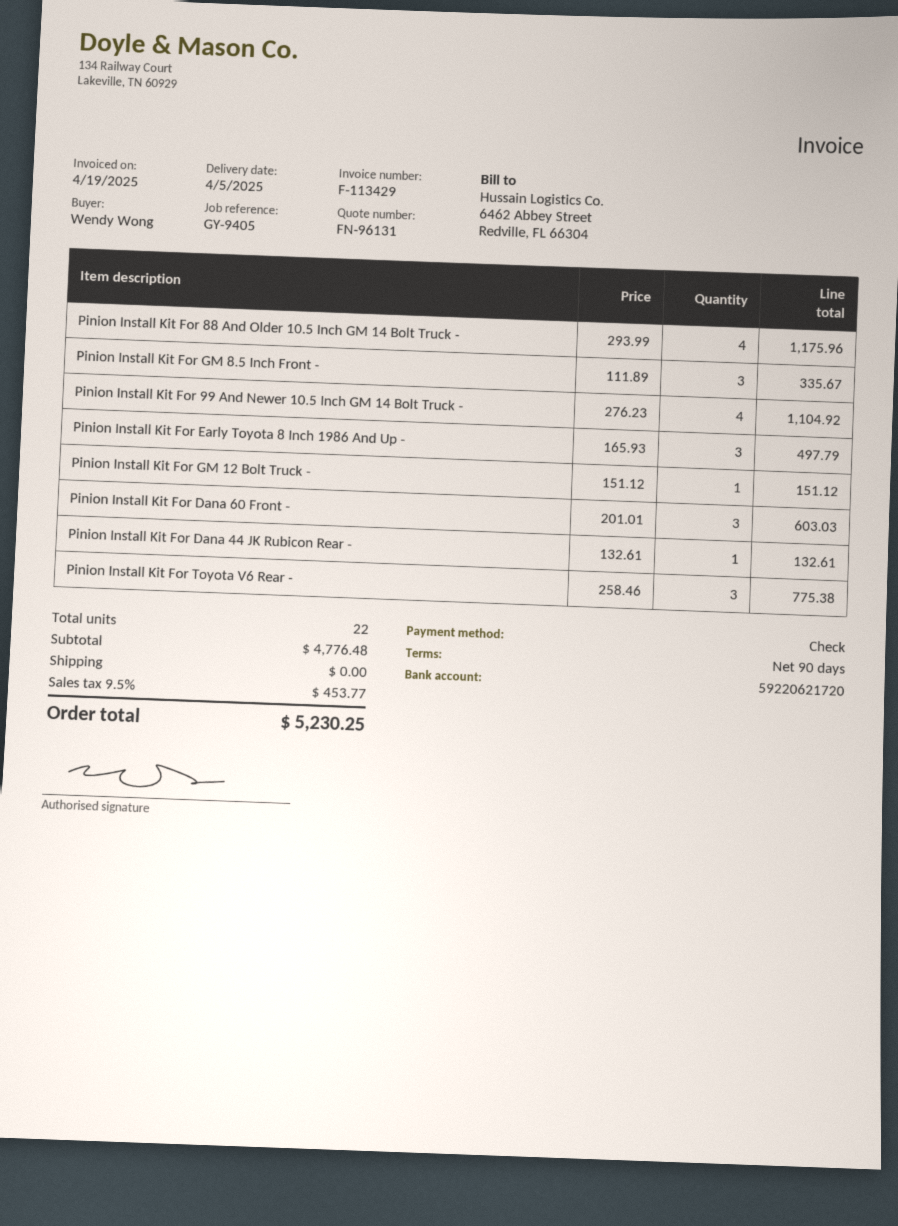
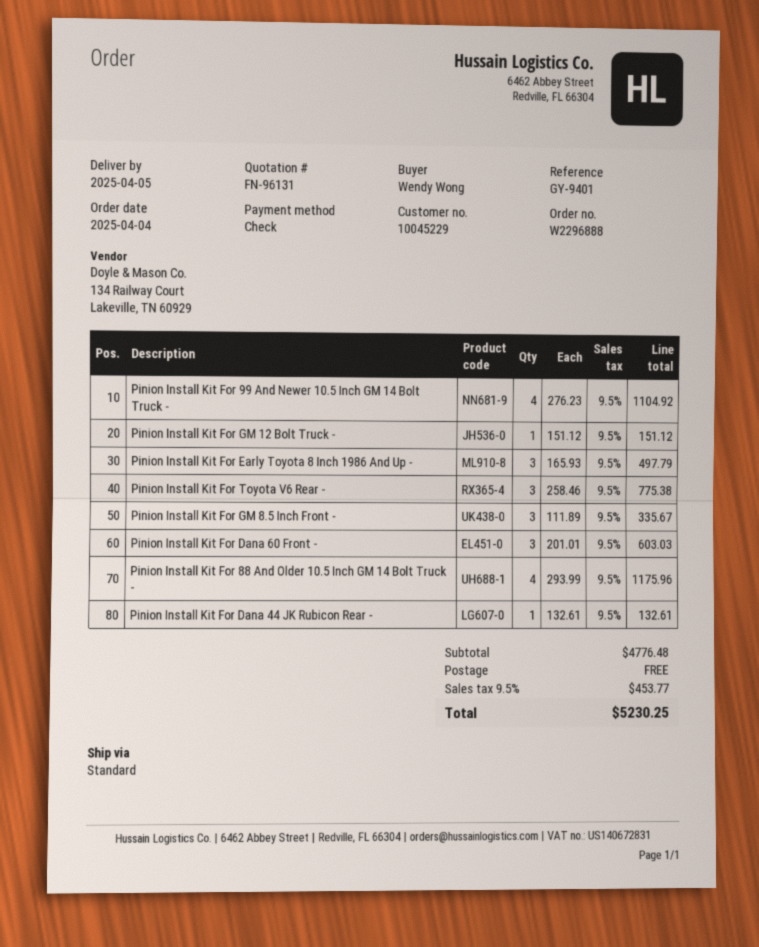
reference: GY-9405 -> GY-9401

